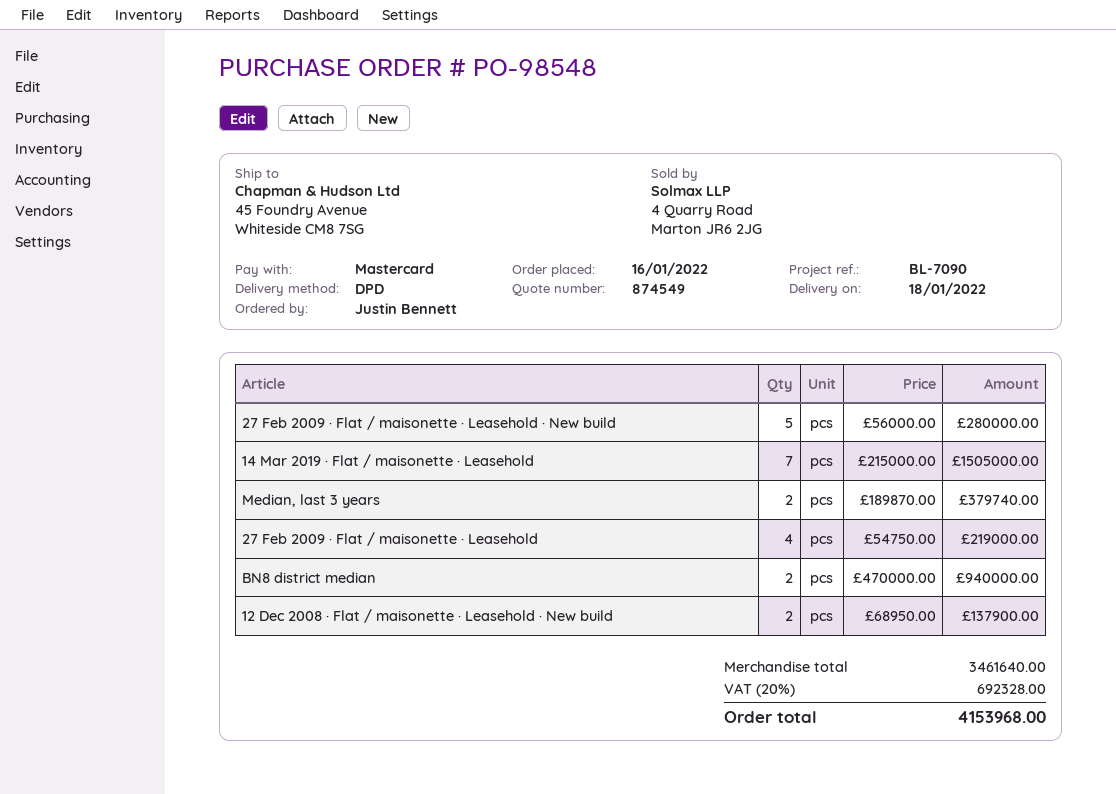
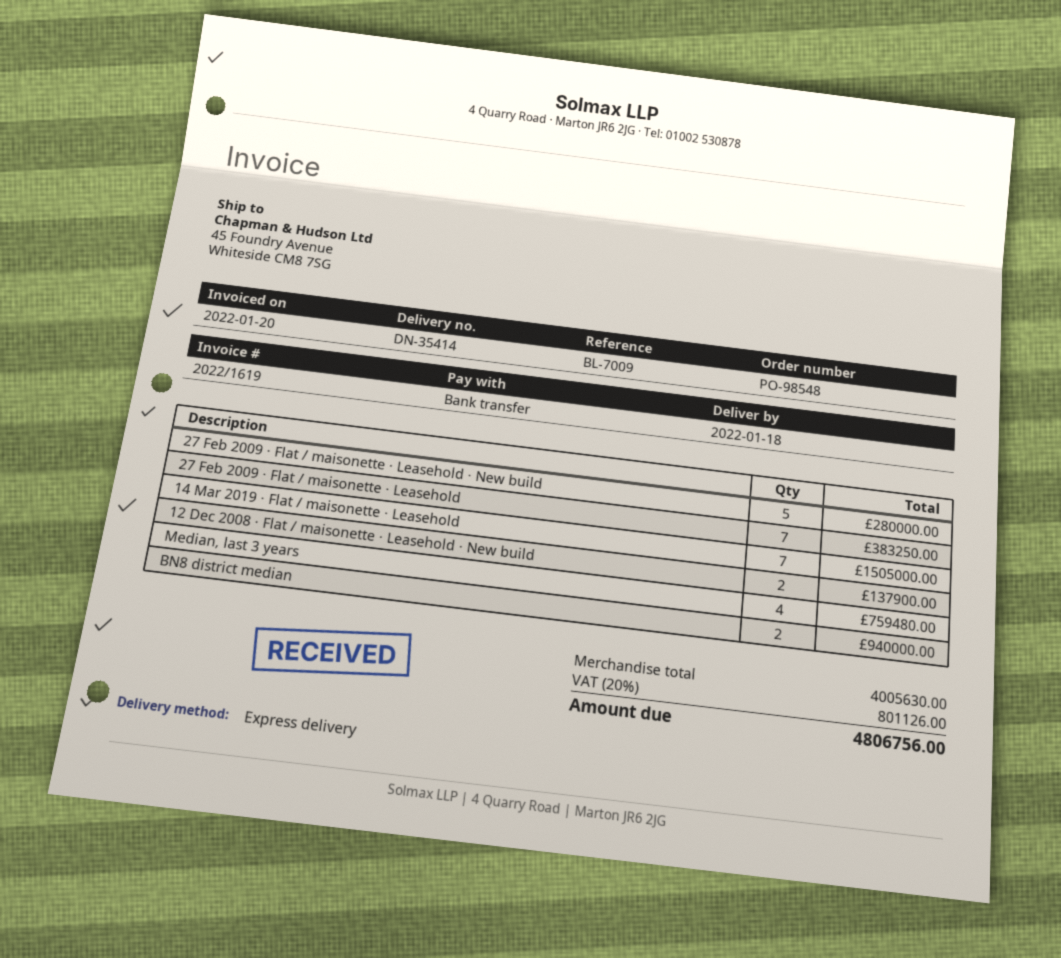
reference: BL-7090 -> BL-7009
payment method: Mastercard -> bank transfer
shipping method: DPD -> express
Median, last 3 years: 2 for 379740.00 -> 4 for 759480.00
27 Feb 2009 · Flat / maisonette · Leasehold: 4 for 219000.00 -> 7 for 383250.00
subtotal: 3461640.00 -> 4005630.00
tax: 20% = 692328.00 -> 20% = 801126.00
total: 4153968.00 -> 4806756.00

